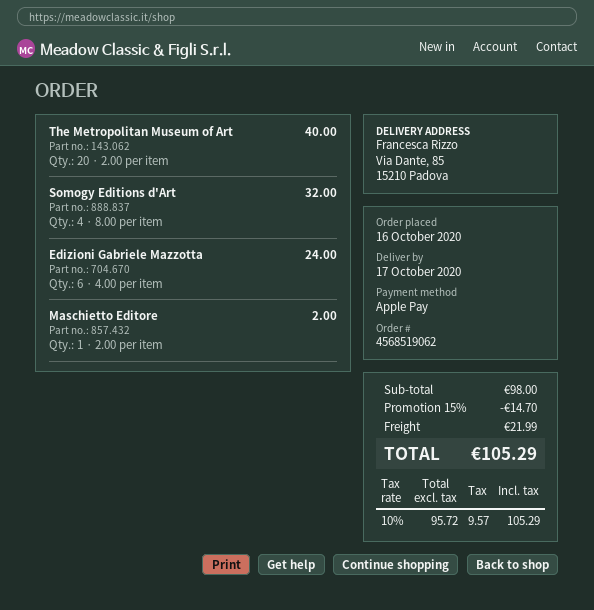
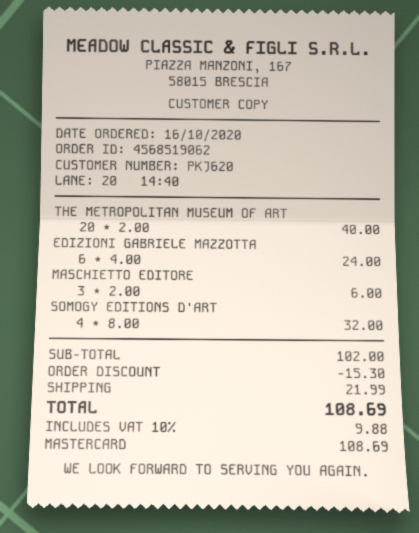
payment method: Apple Pay -> Mastercard
Maschietto Editore: 1 x 2.00 = 2.00 -> 3 x 2.00 = 6.00
subtotal: 98.00 -> 102.00
discount: 14.70 -> 15.30
tax: 10% = 9.57 -> 10% = 9.88
total: 105.29 -> 108.69

